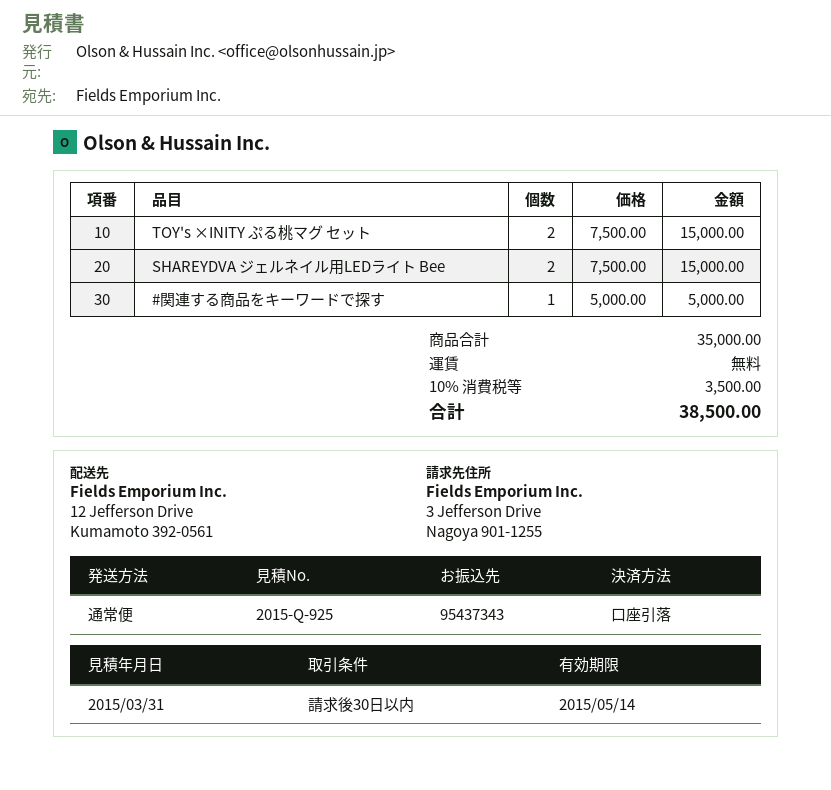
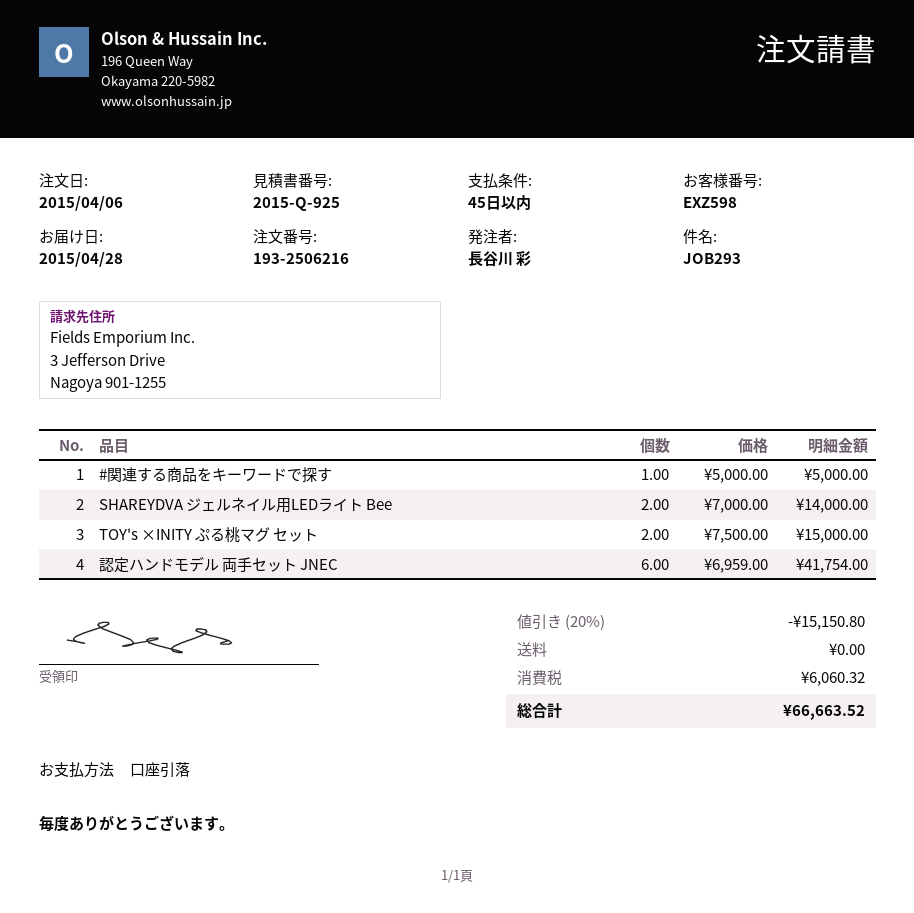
payment terms: 30 days -> 45 days
SHAREYDVA ジェルネイル用LEDライト Bee: 2 x 7500.00 = 15000.00 -> 2 x 7000.00 = 14000.00
認定ハンドモデル 両手セット JNEC: none -> 6 x 6959.00 = 41754.00
discount: none -> 20% = 15150.80
tax: 3500.00 -> 6060.32
total: 38500.00 -> 66663.52

